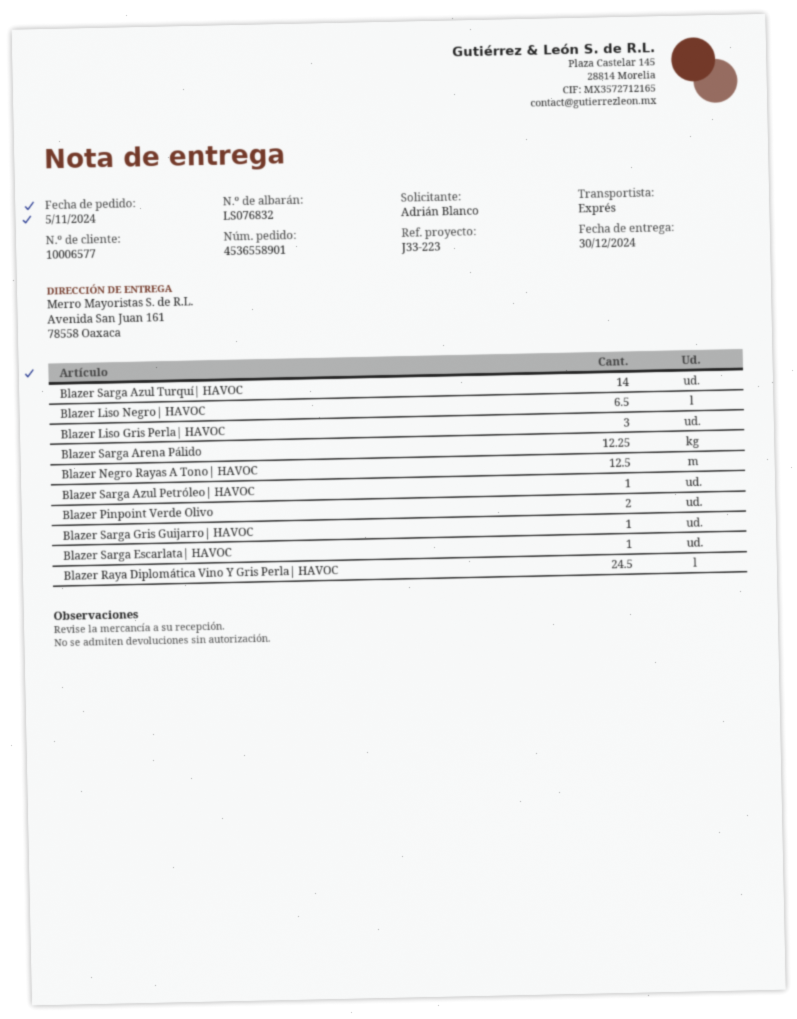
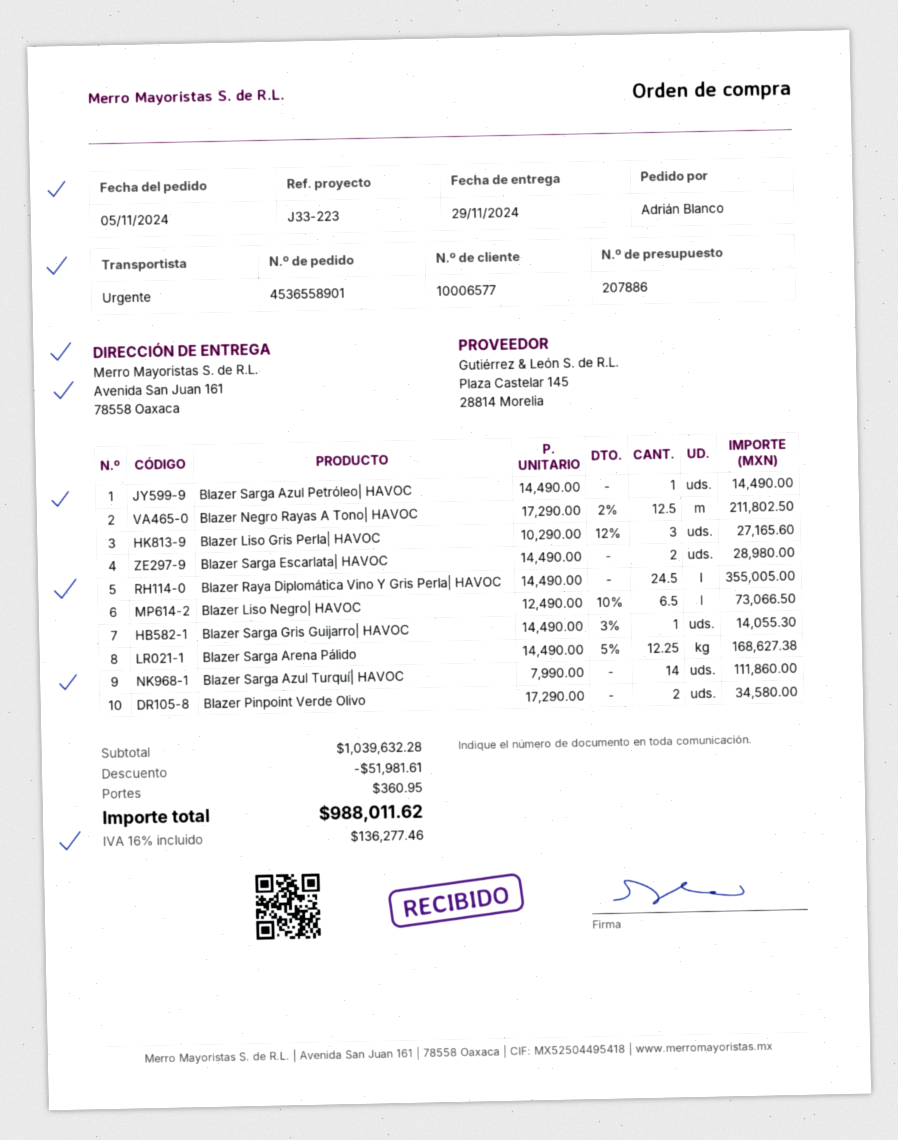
delivery date: 2024-12-30 -> 2024-11-29
Blazer Sarga Escarlata| HAVOC: 1 -> 2

